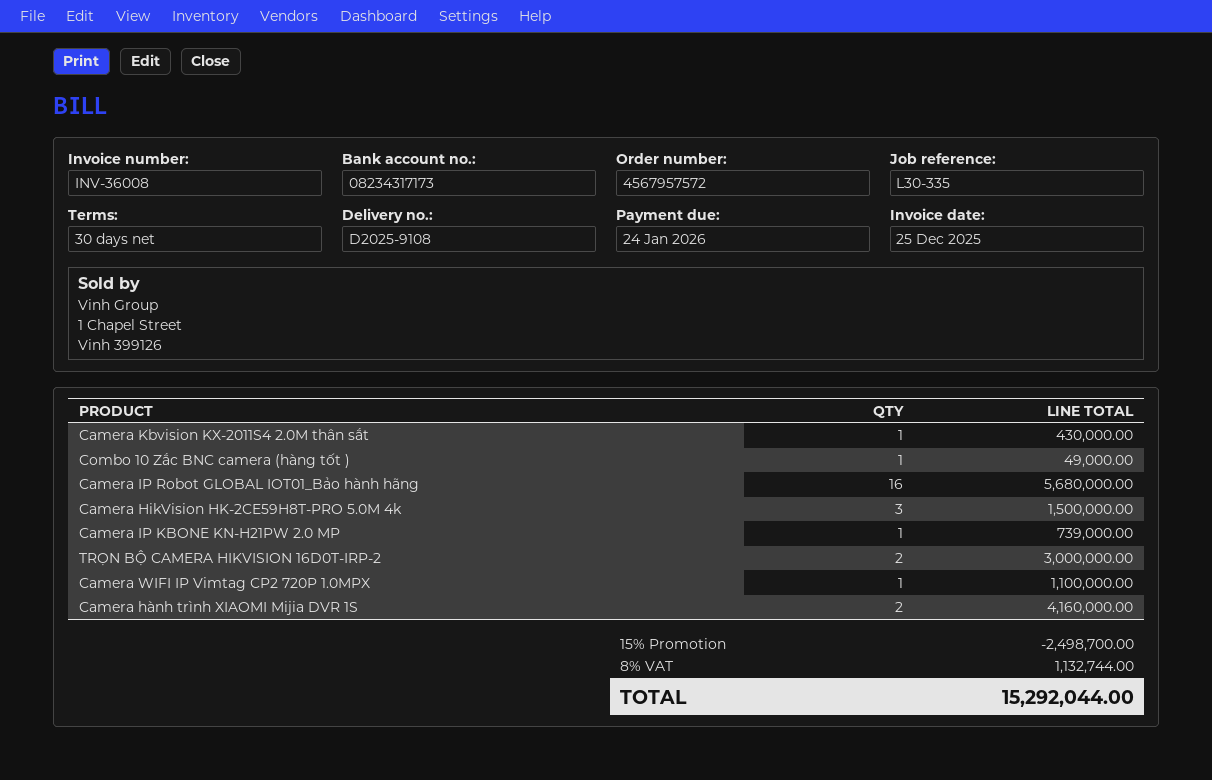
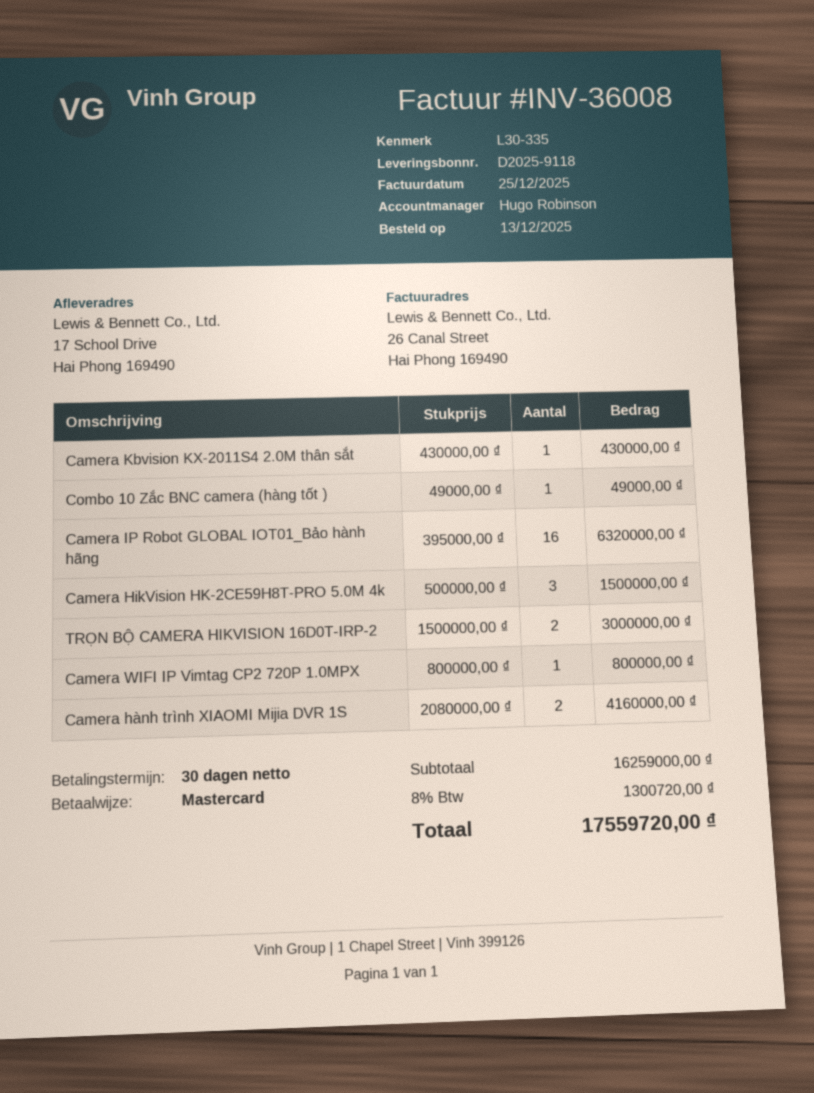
delivery note number: D2025-9108 -> D2025-9118
Camera IP Robot GLOBAL IOT01_Bảo hành hãng: 16 for 5680000.00 -> 16 for 6320000.00
Camera IP KBONE KN-H21PW 2.0 MP: 1 for 739000.00 -> none
Camera WIFI IP Vimtag CP2 720P 1.0MPX: 1 for 1100000.00 -> 1 for 800000.00
discount: 15% = 2498700.00 -> none
tax: 8% = 1132744.00 -> 8% = 1300720.00
total: 15292044.00 -> 17559720.00

